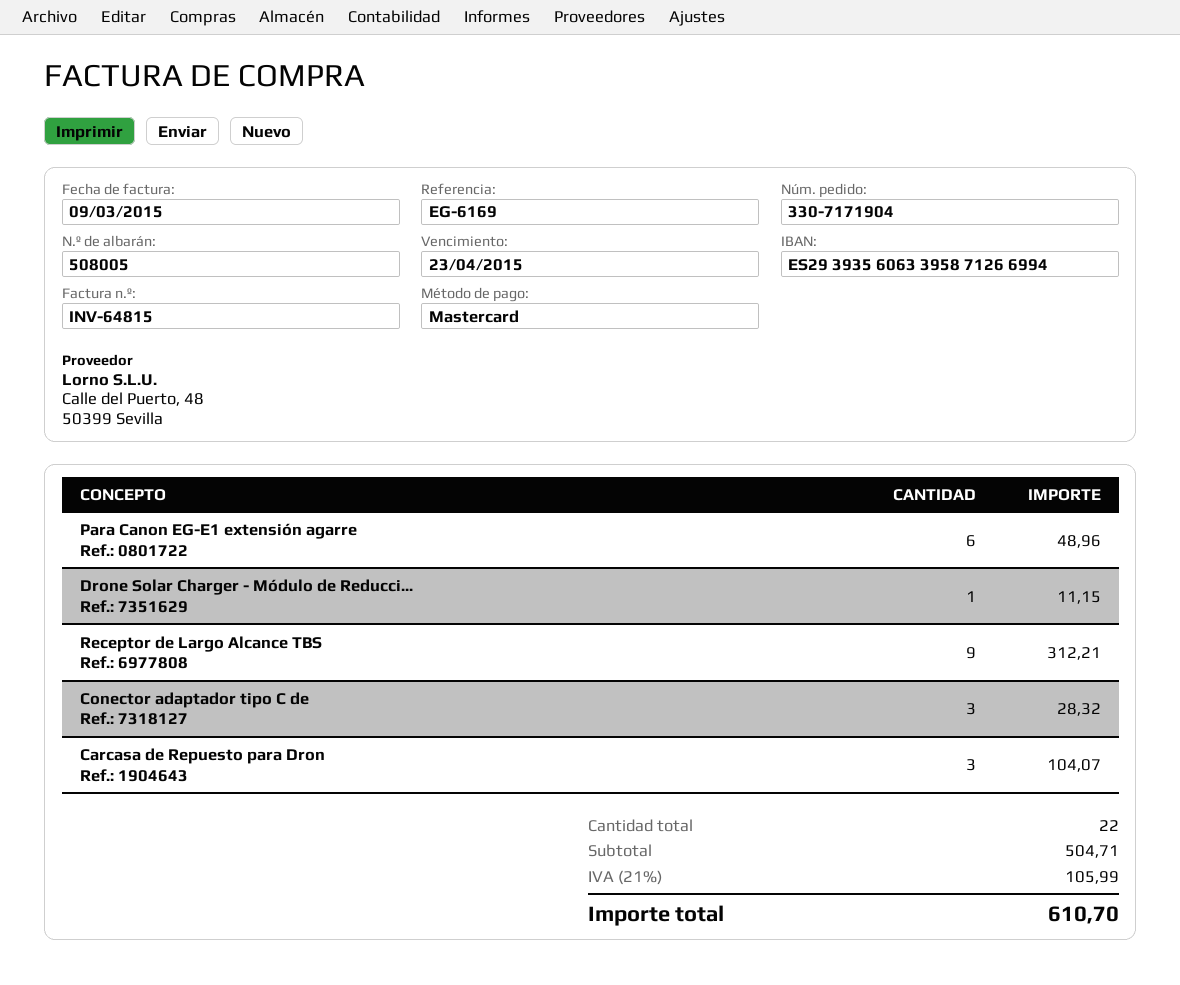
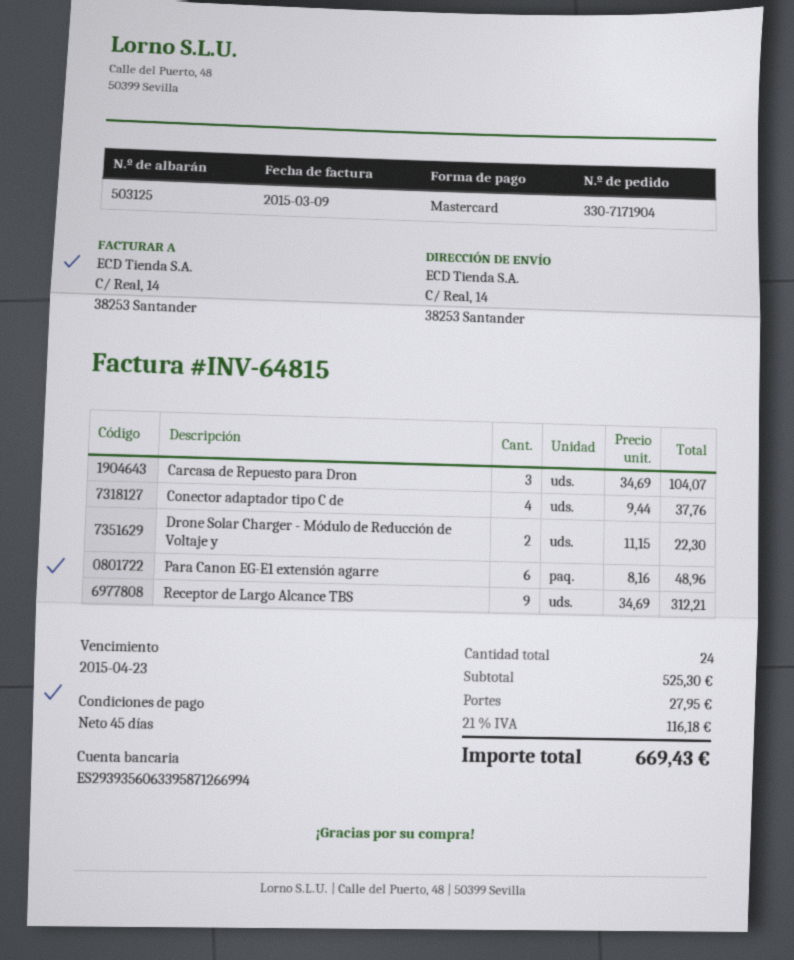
delivery note number: 508005 -> 503125
Drone Solar Charger - Módulo de Reducci...: 1 for 11.15 -> 2 for 22.30
Conector adaptador tipo C de: 3 for 28.32 -> 4 for 37.76
total quantity: 22 -> 24
subtotal: 504.71 -> 525.30
shipping: none -> 27.95
tax: 21% = 105.99 -> 21% = 116.18
total: 610.70 -> 669.43

